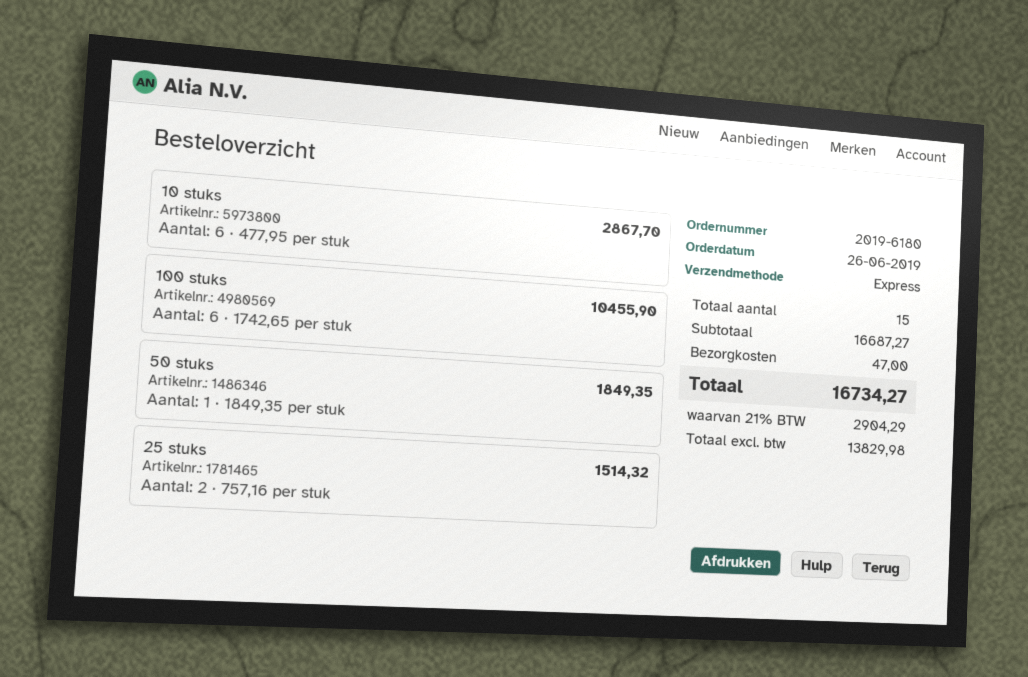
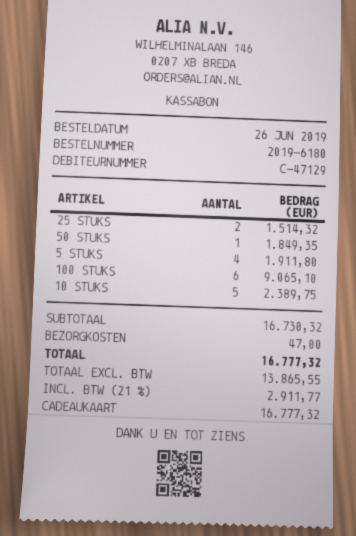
10 stuks: 6 for 2867.70 -> 5 for 2389.75
100 stuks: 6 for 10455.90 -> 6 for 9065.10
5 STUKS: none -> 4 for 1911.80
subtotal: 16687.27 -> 16730.32
net: 13829.98 -> 13865.55
tax: 21% = 2904.29 -> 21% = 2911.77
total: 16734.27 -> 16777.32

